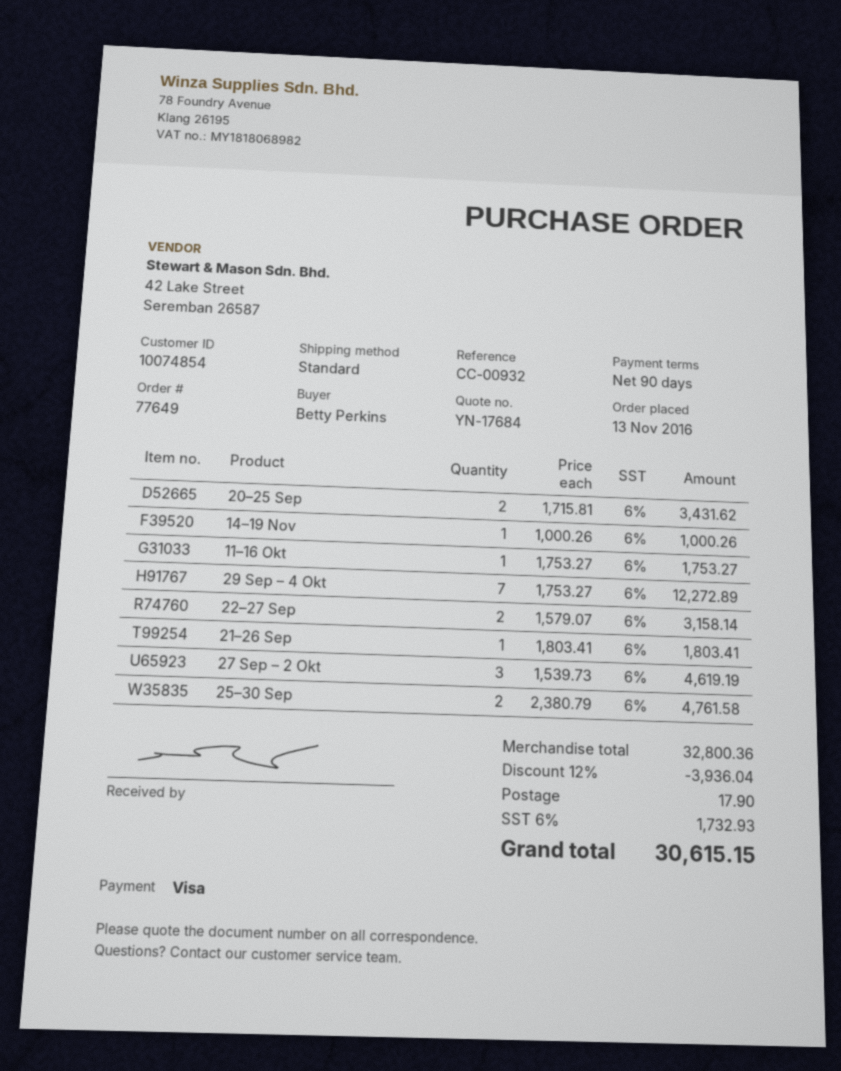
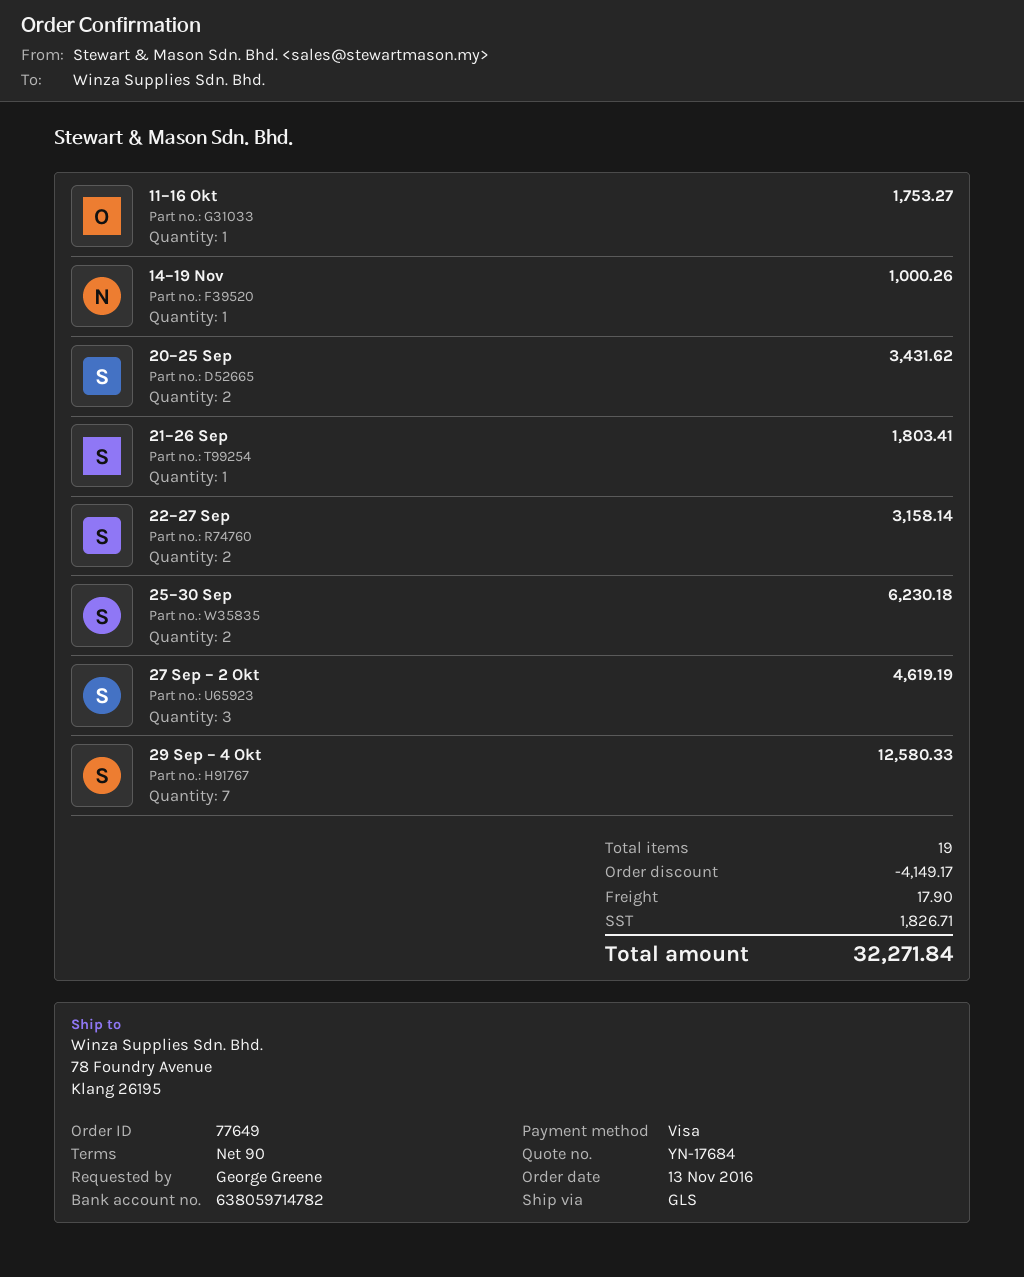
ordered by: Betty Perkins -> George Greene
shipping method: standard -> GLS
29 Sep – 4 Okt: 7 for 12272.89 -> 7 for 12580.33
25–30 Sep: 2 for 4761.58 -> 2 for 6230.18
discount: 3936.04 -> 4149.17
tax: 1732.93 -> 1826.71
total: 30615.15 -> 32271.84

